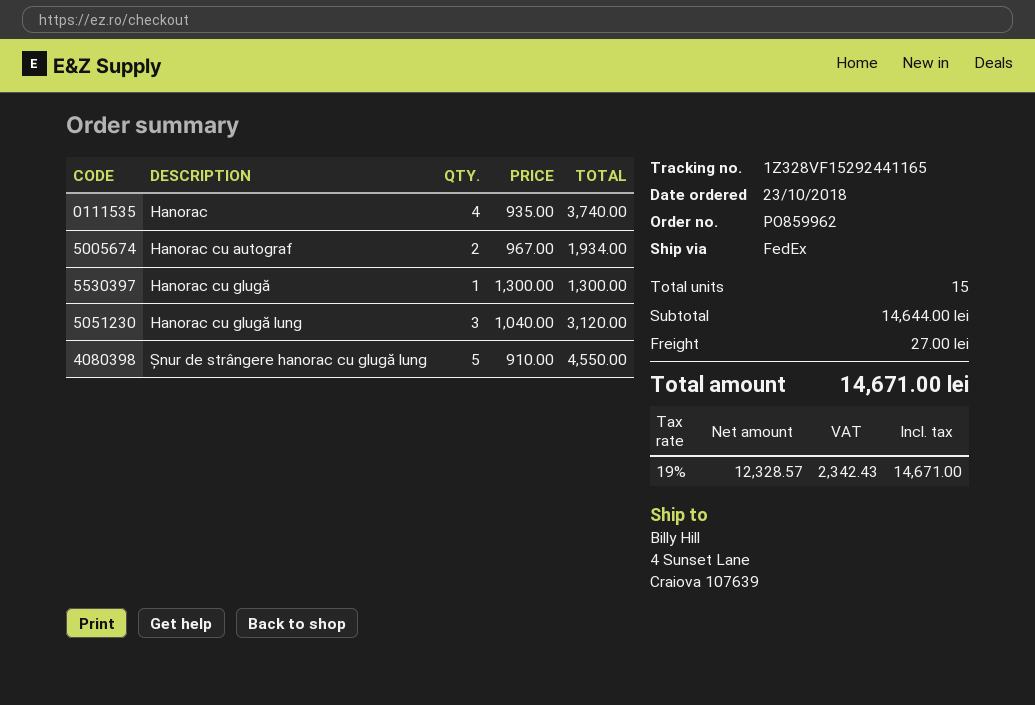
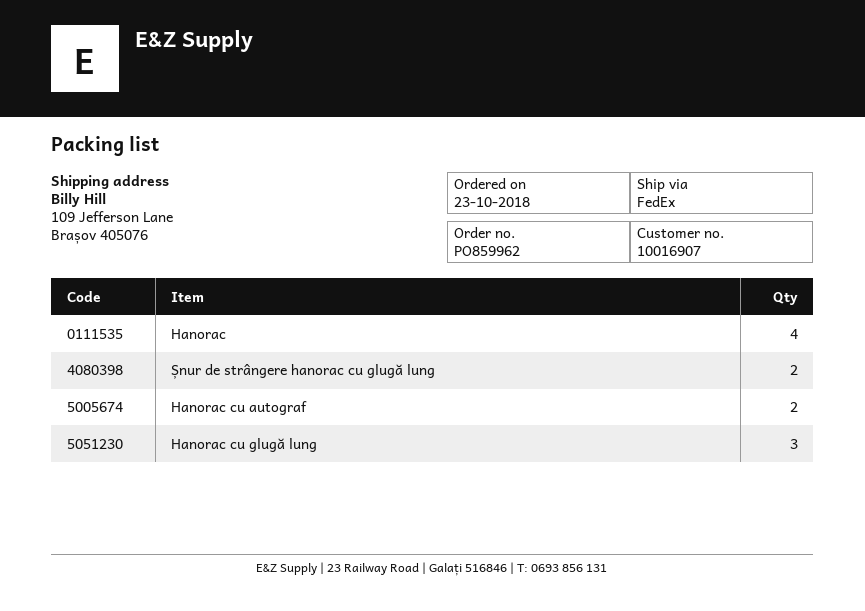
ship to: 4 Sunset Lane, Craiova 107639 -> 109 Jefferson Lane, Brașov 405076
Hanorac cu glugă: 1 -> none
Șnur de strângere hanorac cu glugă lung: 5 -> 2

